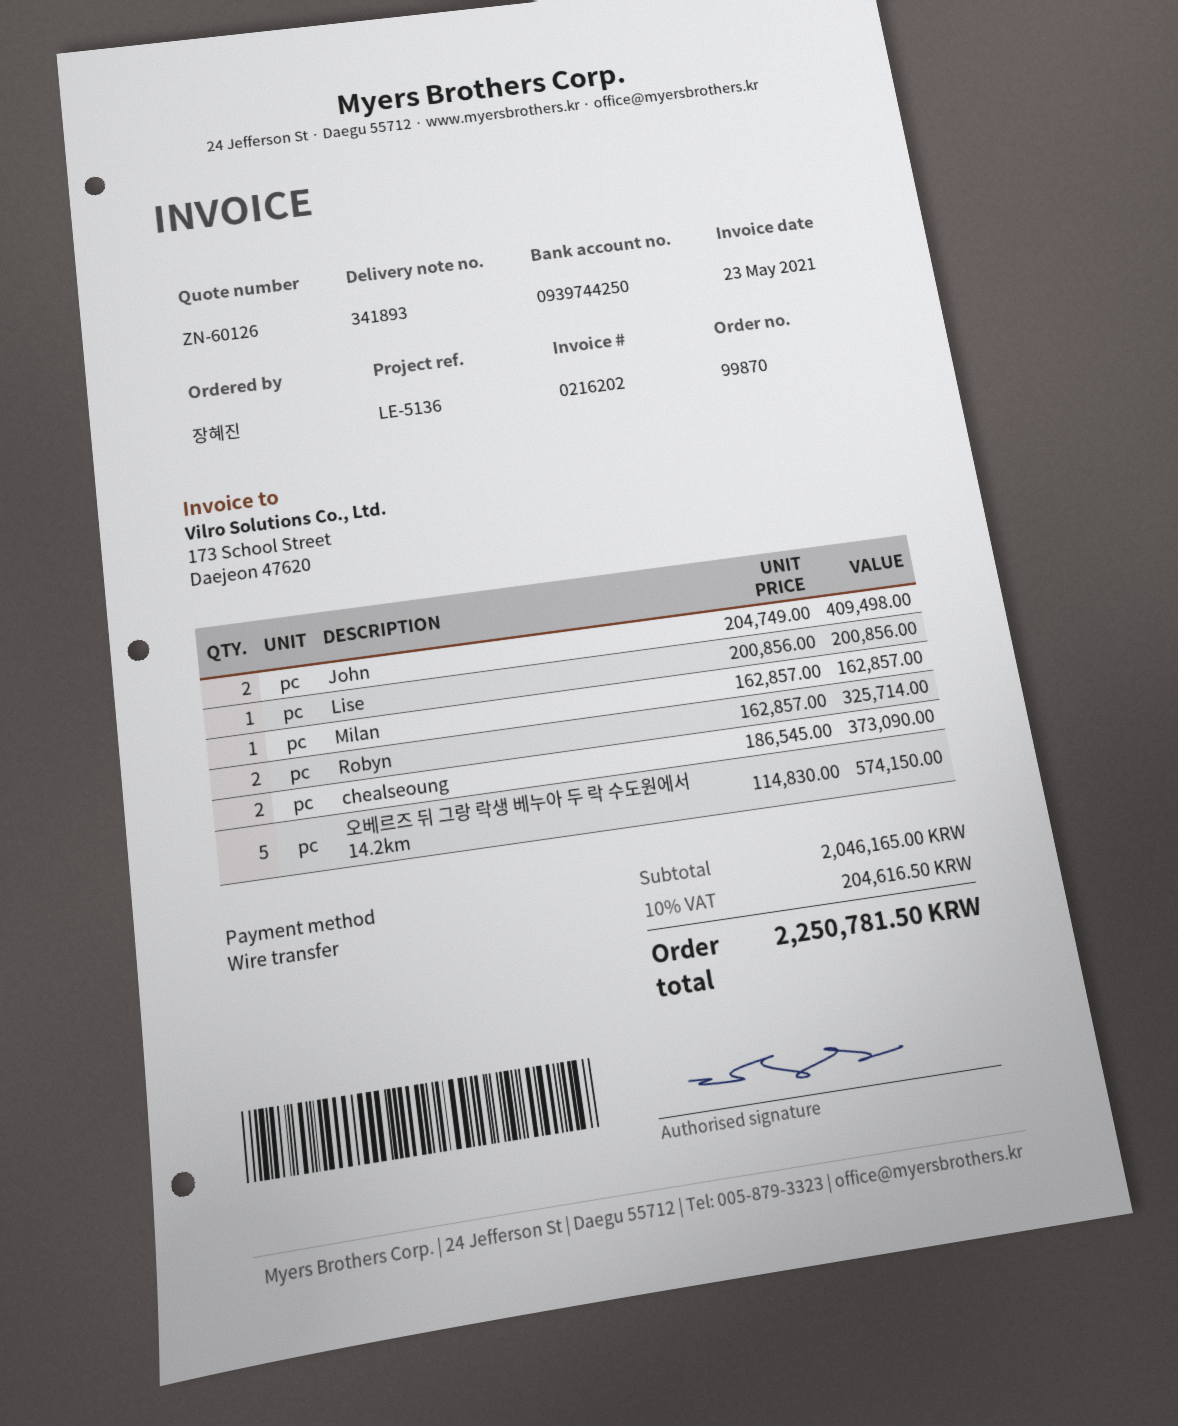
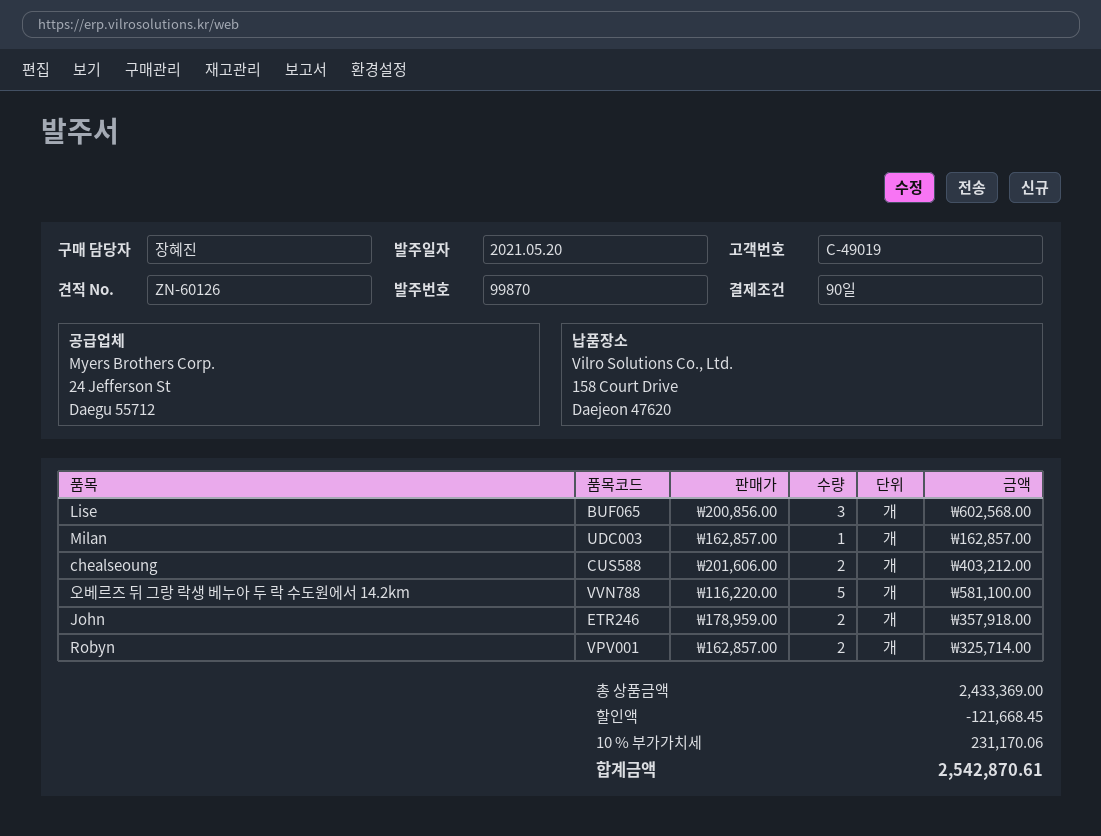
John: 2 x 204749.00 = 409498.00 -> 2 x 178959.00 = 357918.00
Lise: 1 x 200856.00 = 200856.00 -> 3 x 200856.00 = 602568.00
chealseoung: 2 x 186545.00 = 373090.00 -> 2 x 201606.00 = 403212.00
오베르즈 뒤 그랑 락생 베누아 두 락 수도원에서 14.2km: 5 x 114830.00 = 574150.00 -> 5 x 116220.00 = 581100.00
subtotal: 2046165.00 -> 2433369.00
discount: none -> 121668.45
tax: 10% = 204616.50 -> 10% = 231170.06
total: 2250781.50 -> 2542870.61

